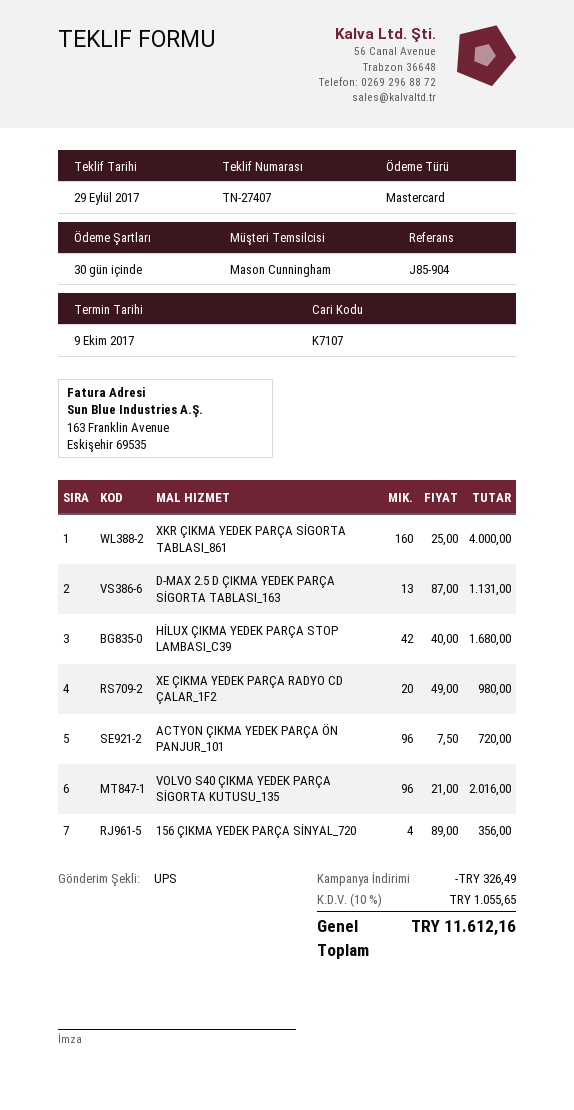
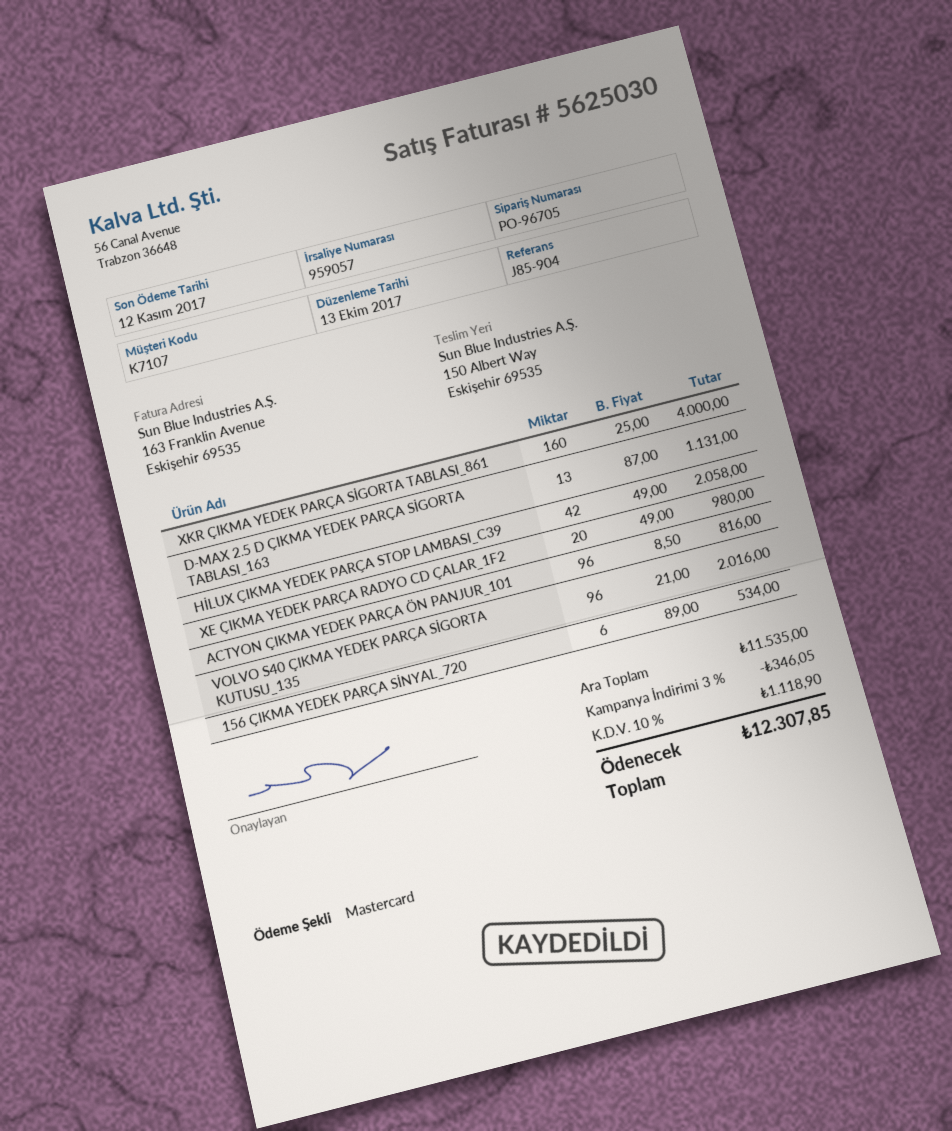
HİLUX ÇIKMA YEDEK PARÇA STOP LAMBASI_C39: 42 x 40.00 = 1680.00 -> 42 x 49.00 = 2058.00
ACTYON ÇIKMA YEDEK PARÇA ÖN PANJUR_101: 96 x 7.50 = 720.00 -> 96 x 8.50 = 816.00
156 ÇIKMA YEDEK PARÇA SİNYAL_720: 4 x 89.00 = 356.00 -> 6 x 89.00 = 534.00
discount: 326.49 -> 346.05
tax: 10% = 1055.65 -> 10% = 1118.90
total: 11612.16 -> 12307.85

